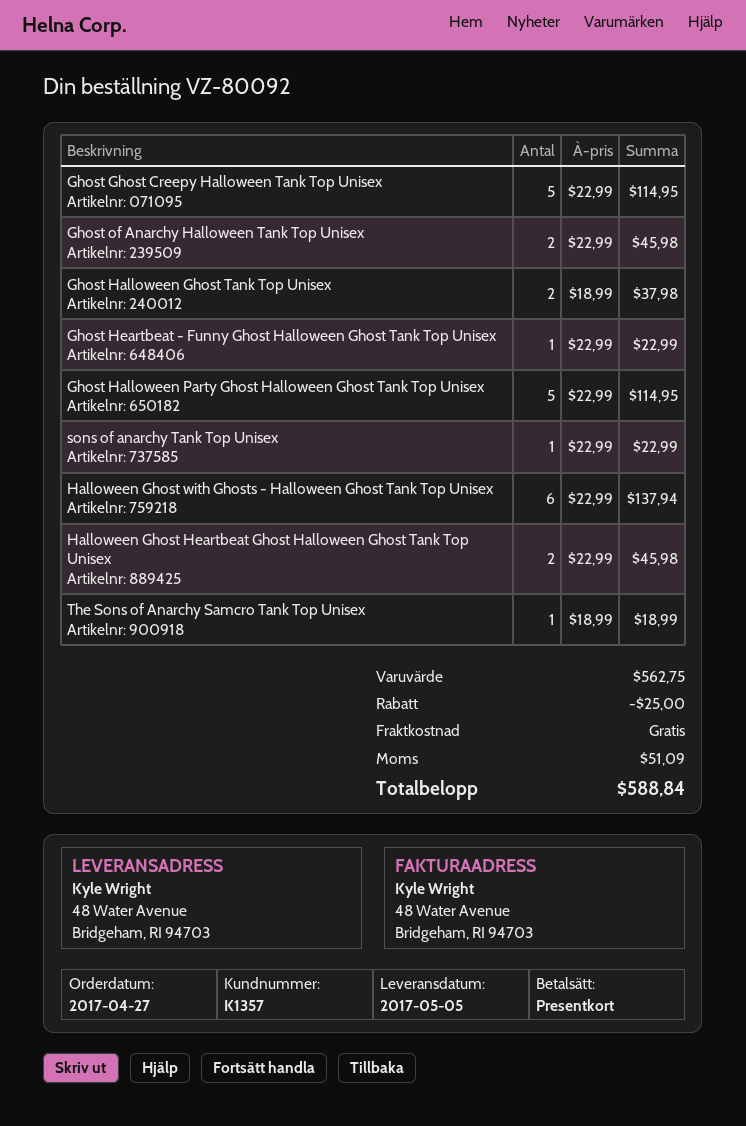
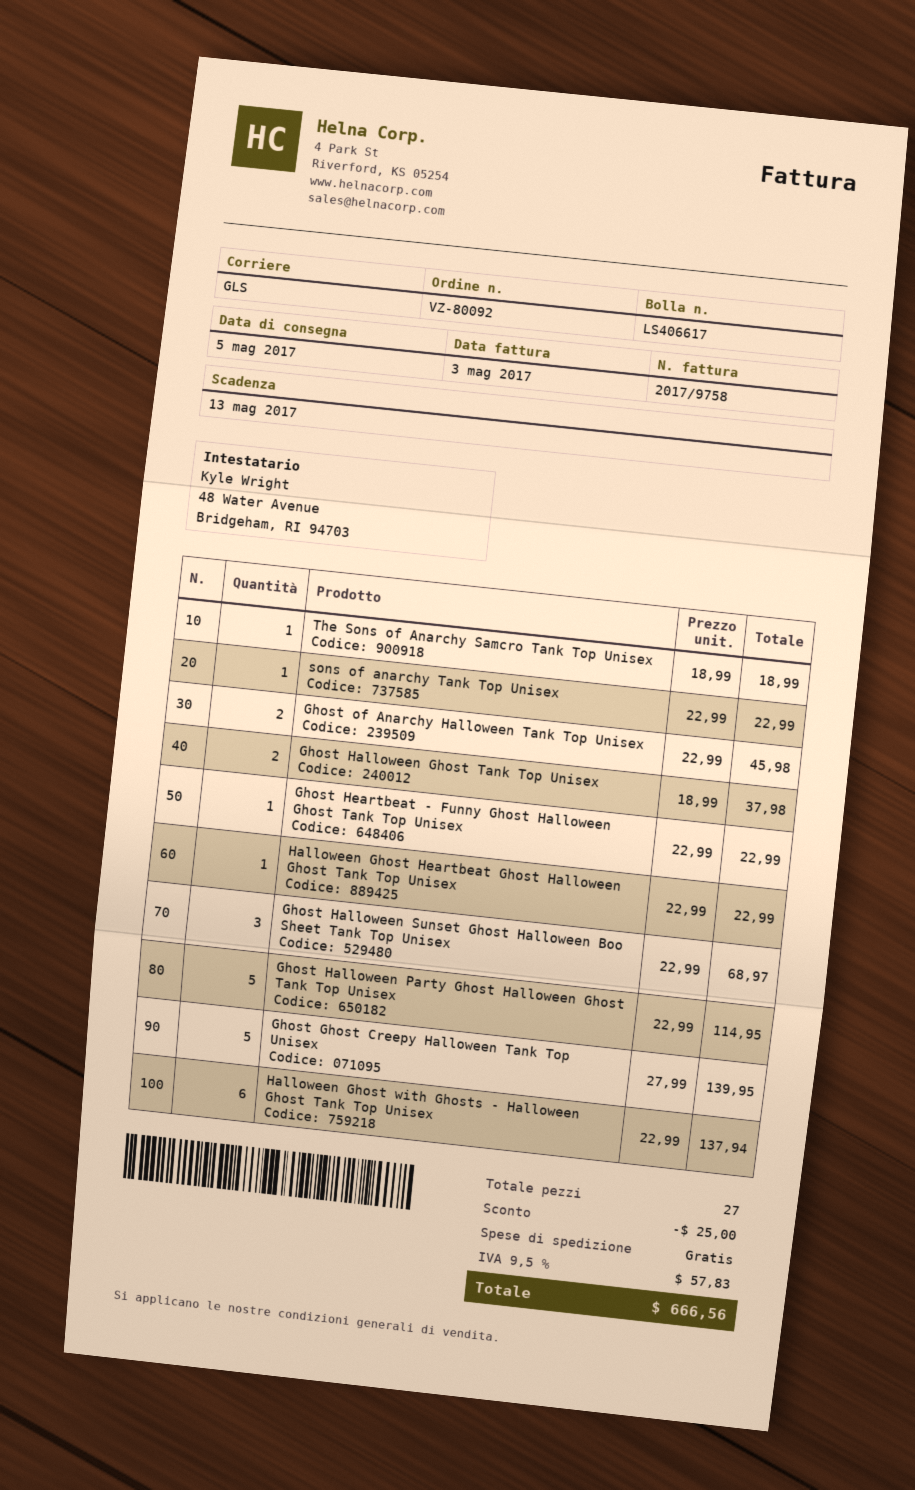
Ghost Ghost Creepy Halloween Tank Top Unisex: 5 x 22.99 = 114.95 -> 5 x 27.99 = 139.95
Halloween Ghost Heartbeat Ghost Halloween Ghost Tank Top Unisex: 2 x 22.99 = 45.98 -> 1 x 22.99 = 22.99
Ghost Halloween Sunset Ghost Halloween Boo Sheet Tank Top Unisex: none -> 3 x 22.99 = 68.97
tax: 51.09 -> 57.83
total: 588.84 -> 666.56

